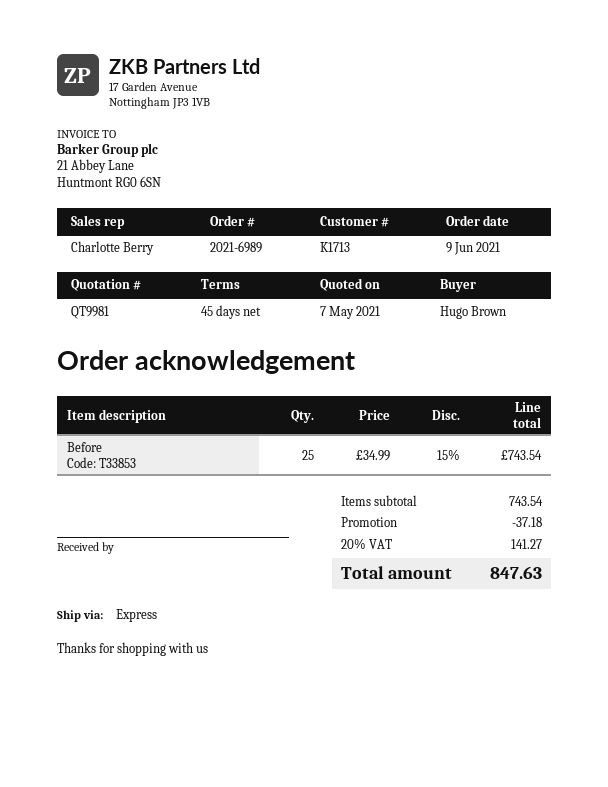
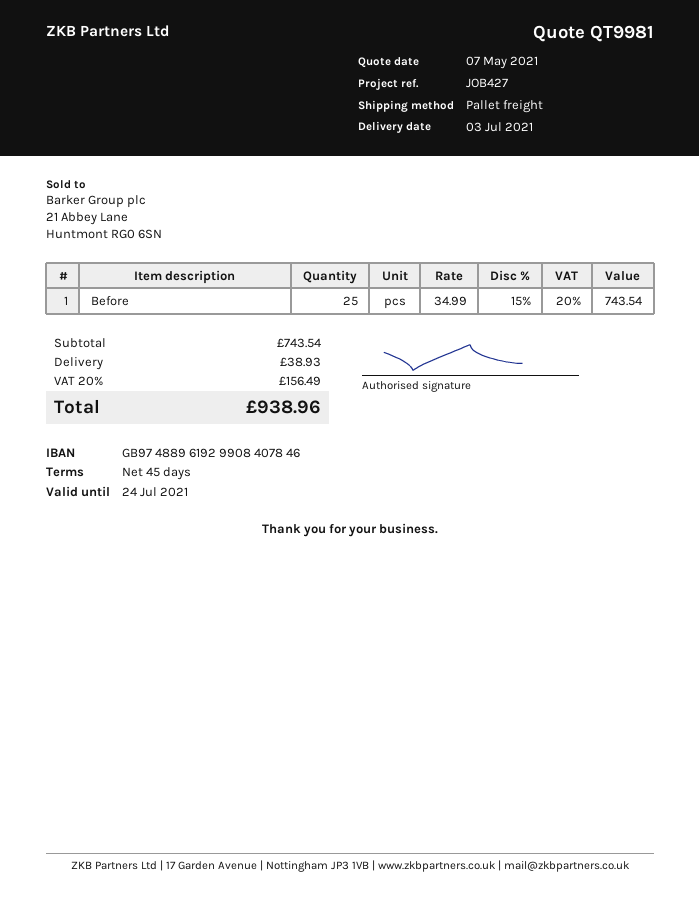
shipping method: express -> pallet freight
discount: 37.18 -> none
shipping: none -> 38.93
tax: 20% = 141.27 -> 20% = 156.49
total: 847.63 -> 938.96

